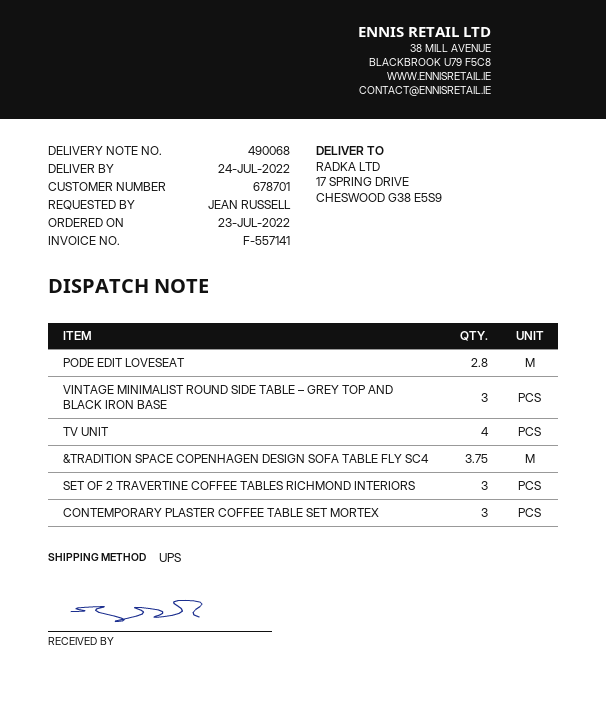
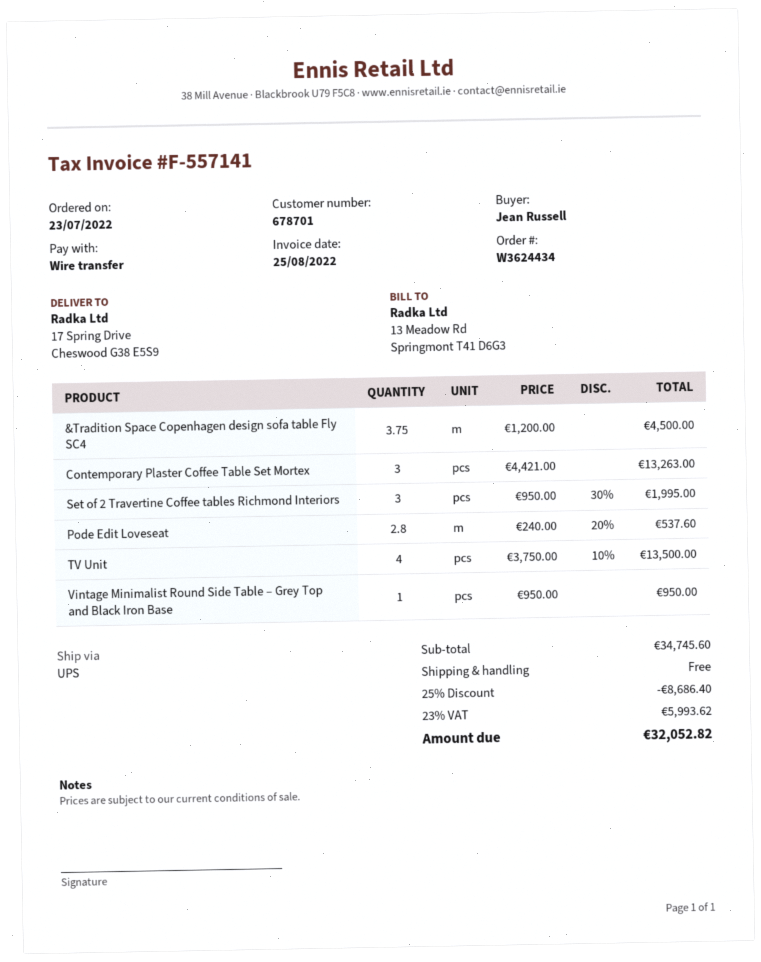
VINTAGE MINIMALIST ROUND SIDE TABLE – GREY TOP AND BLACK IRON BASE: 3 -> 1

